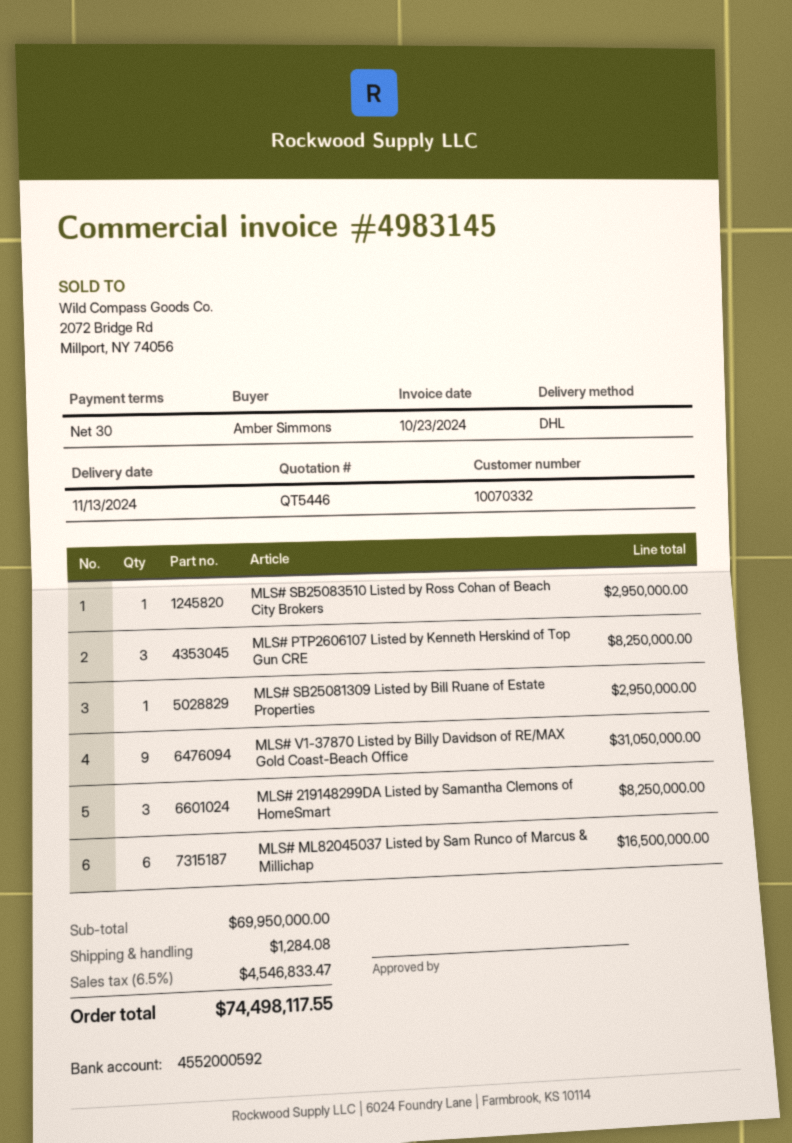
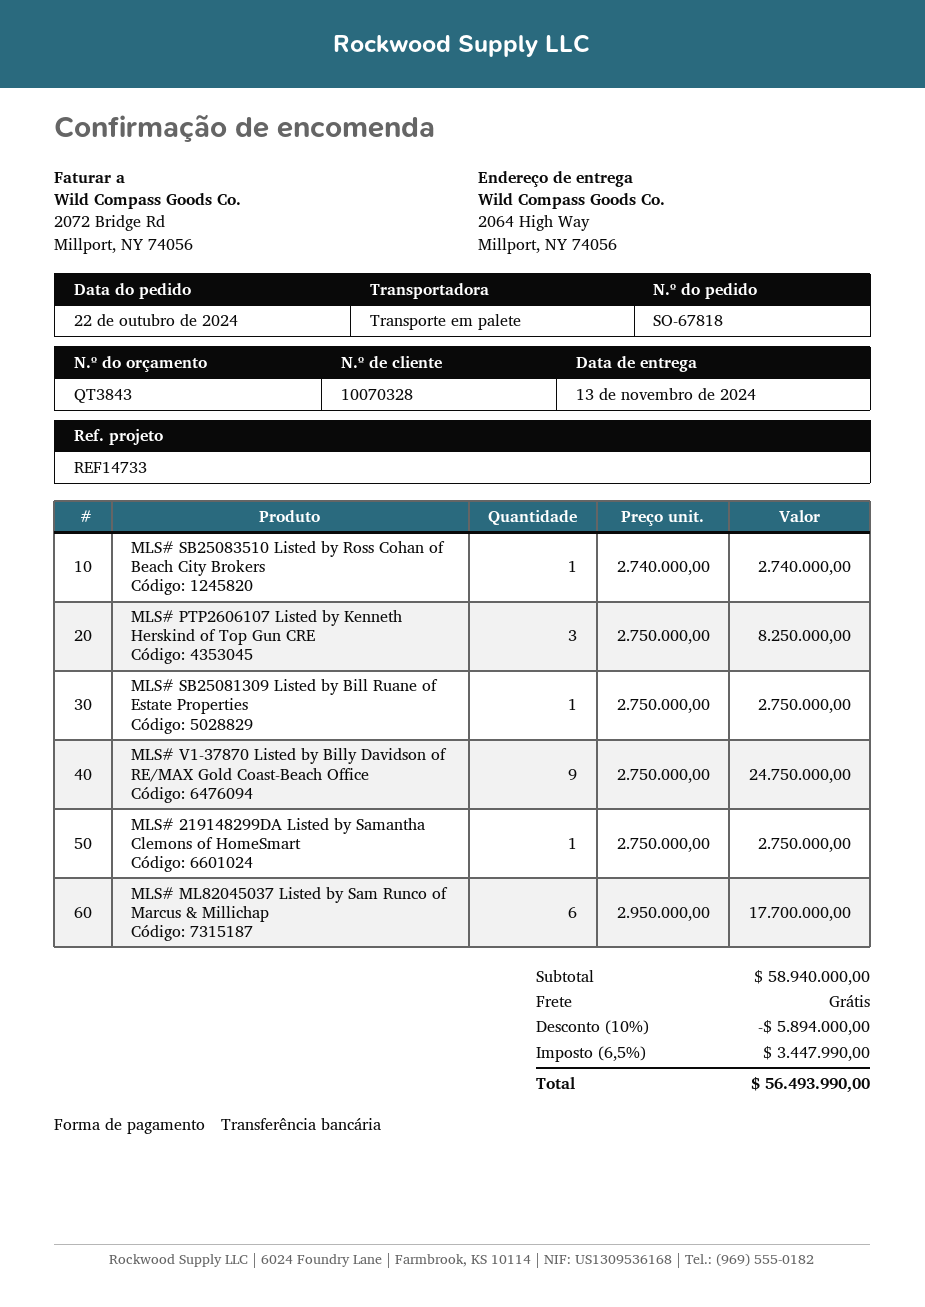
quote number: QT5446 -> QT3843
customer number: 10070332 -> 10070328
shipping method: DHL -> pallet freight
MLS# SB25083510 Listed by Ross Cohan of Beach City Brokers: 1 for 2950000.00 -> 1 for 2740000.00
MLS# SB25081309 Listed by Bill Ruane of Estate Properties: 1 for 2950000.00 -> 1 for 2750000.00
MLS# V1-37870 Listed by Billy Davidson of RE/MAX Gold Coast-Beach Office: 9 for 31050000.00 -> 9 for 24750000.00
MLS# 219148299DA Listed by Samantha Clemons of HomeSmart: 3 for 8250000.00 -> 1 for 2750000.00
MLS# ML82045037 Listed by Sam Runco of Marcus & Millichap: 6 for 16500000.00 -> 6 for 17700000.00
subtotal: 69950000.00 -> 58940000.00
discount: none -> 10% = 5894000.00
shipping: 1284.08 -> 0.00
tax: 6.5% = 4546833.47 -> 6.5% = 3447990.00
total: 74498117.55 -> 56493990.00

